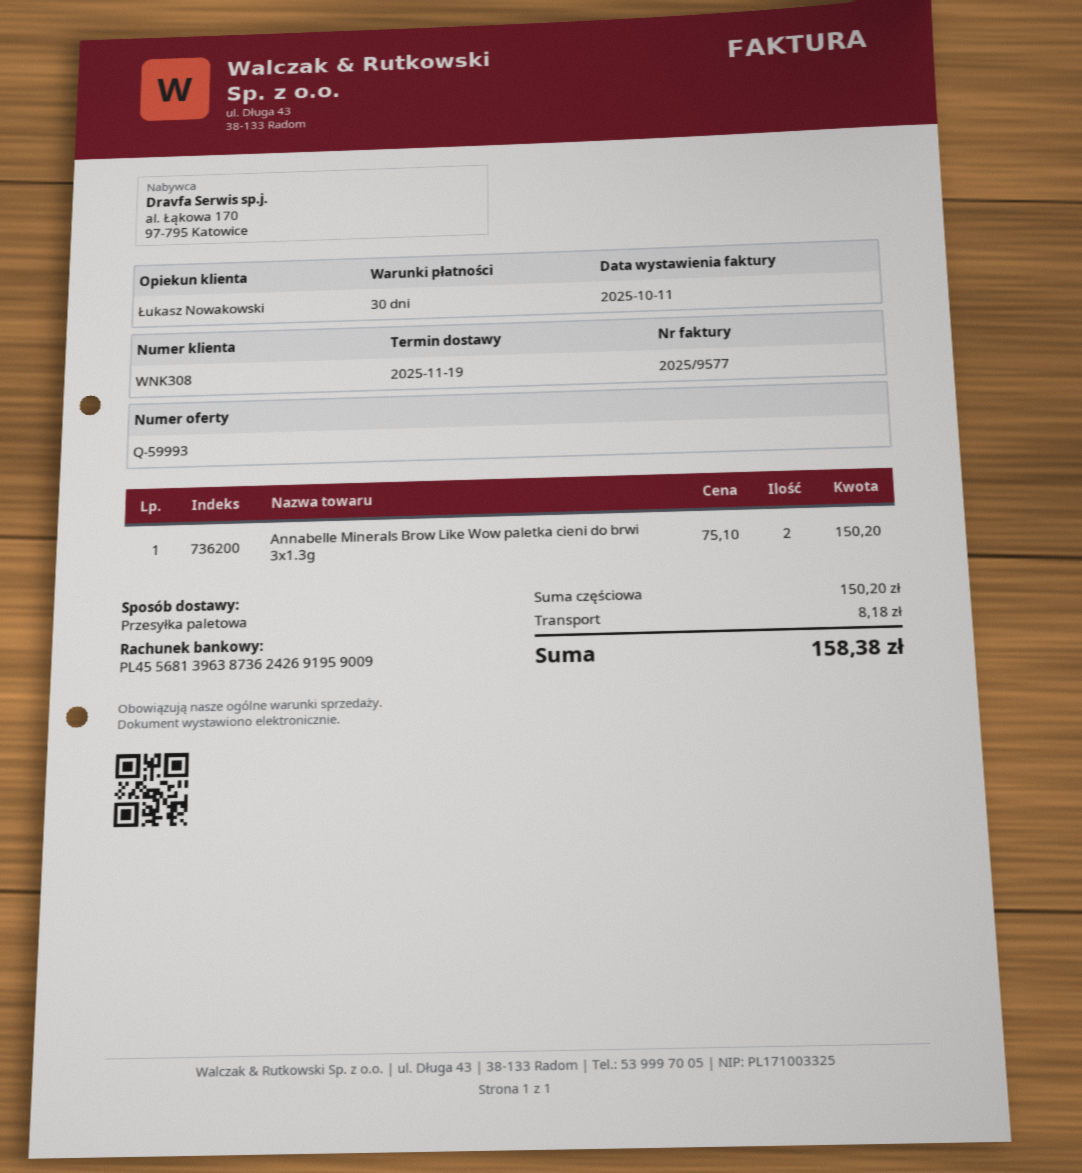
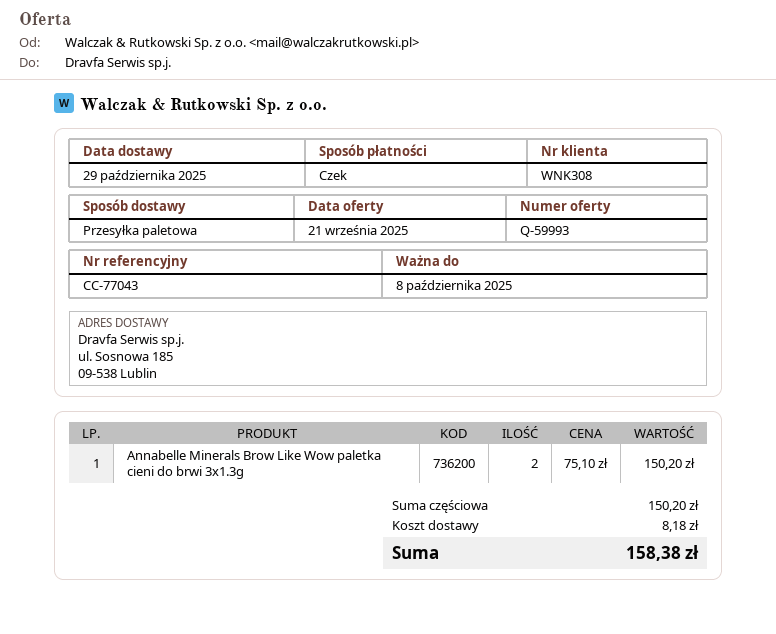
delivery date: 2025-11-19 -> 2025-10-29

